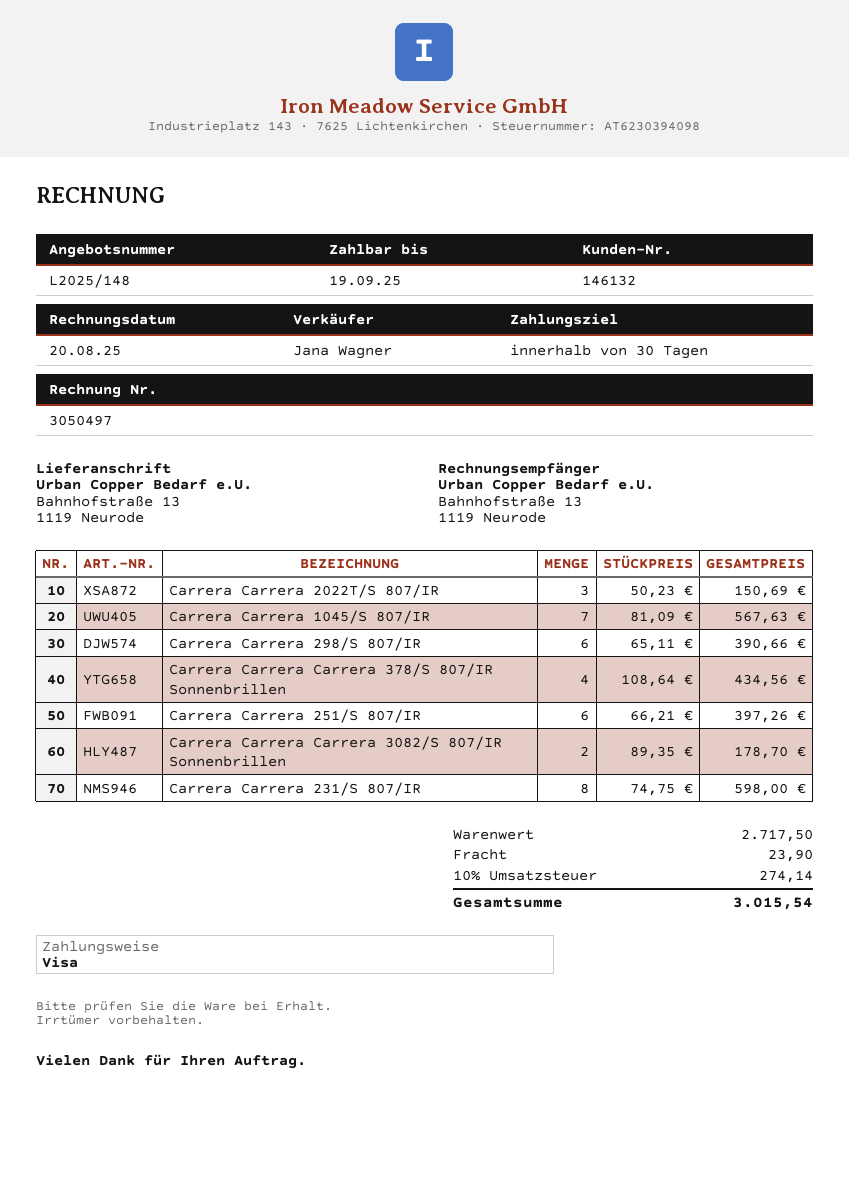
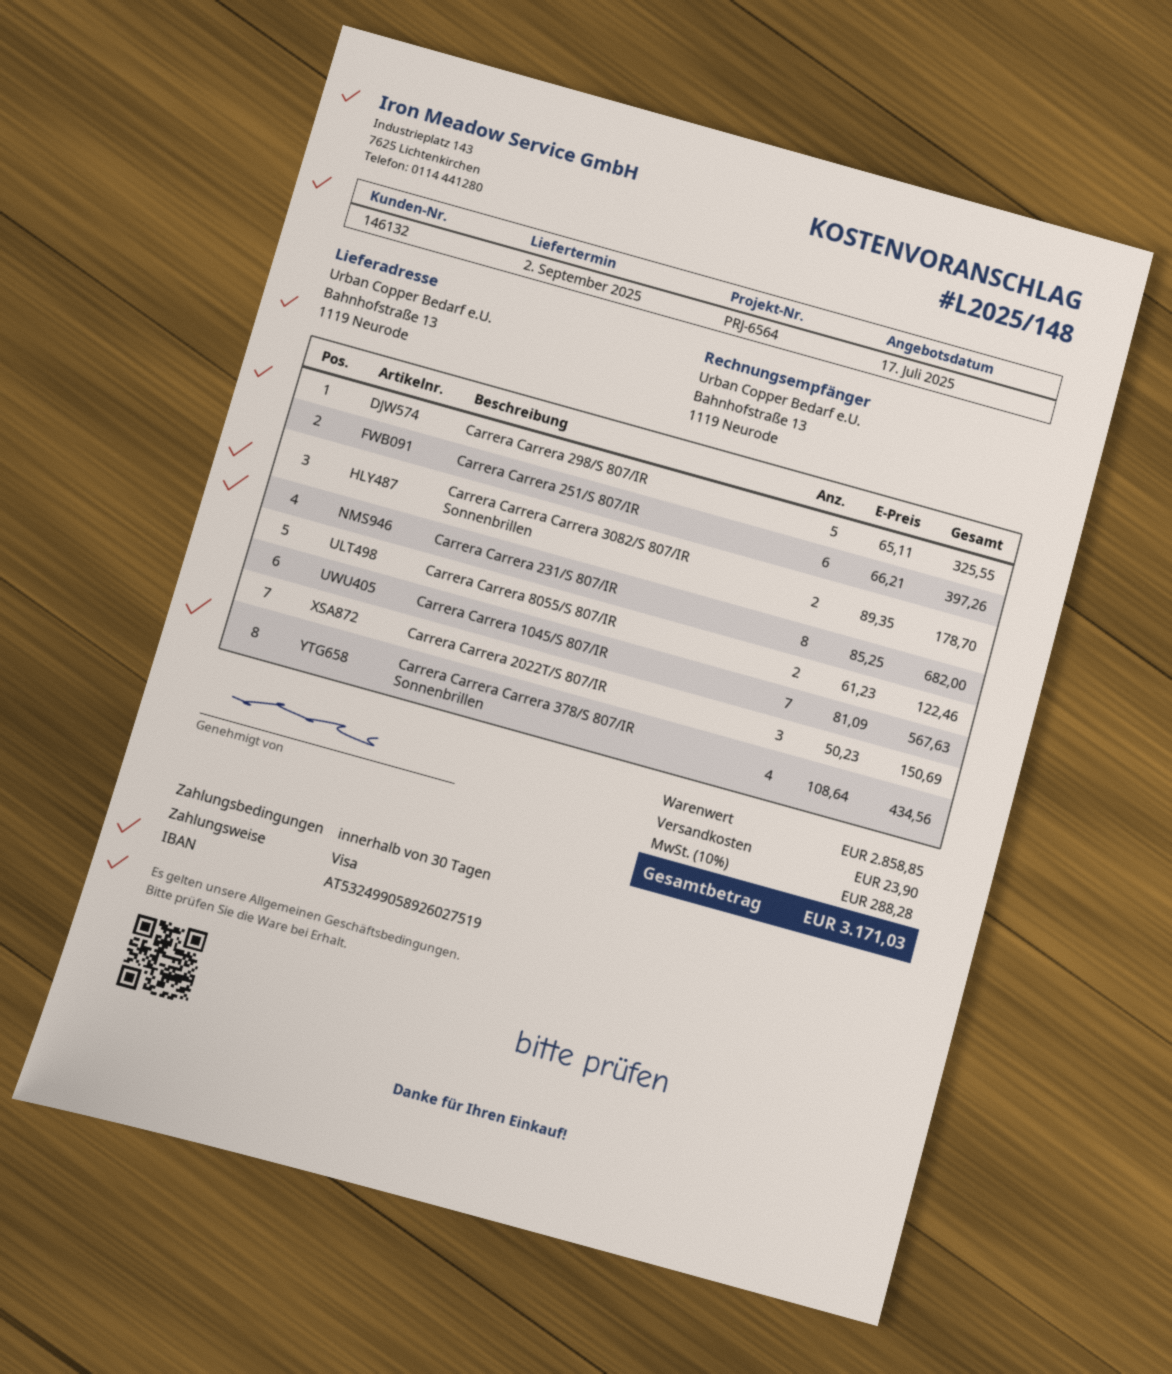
Carrera Carrera 298/S 807/IR: 6 x 65.11 = 390.66 -> 5 x 65.11 = 325.55
Carrera Carrera 231/S 807/IR: 8 x 74.75 = 598.00 -> 8 x 85.25 = 682.00
Carrera Carrera 8055/S 807/IR: none -> 2 x 61.23 = 122.46
subtotal: 2717.50 -> 2858.85
tax: 10% = 274.14 -> 10% = 288.28
total: 3015.54 -> 3171.03

